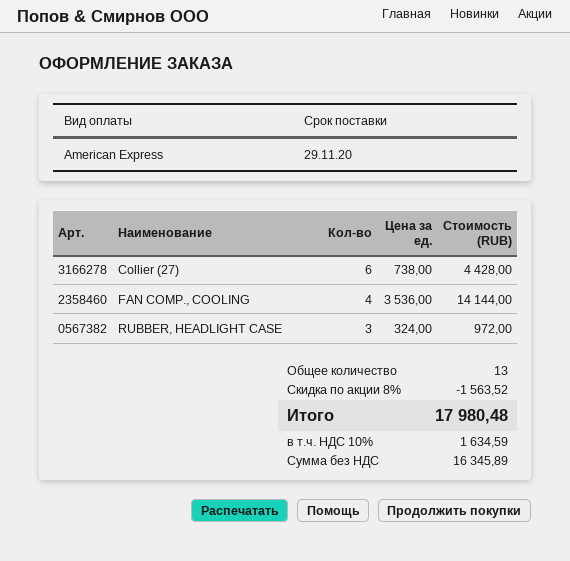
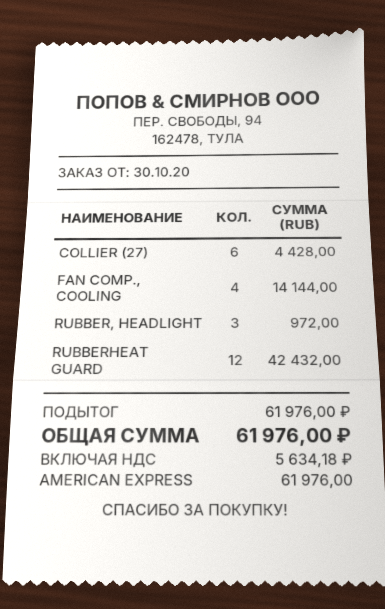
RUBBERHEAT GUARD: none -> 12 for 42432.00
discount: 8% = 1563.52 -> none
tax: 1634.59 -> 5634.18
total: 17980.48 -> 61976.00

